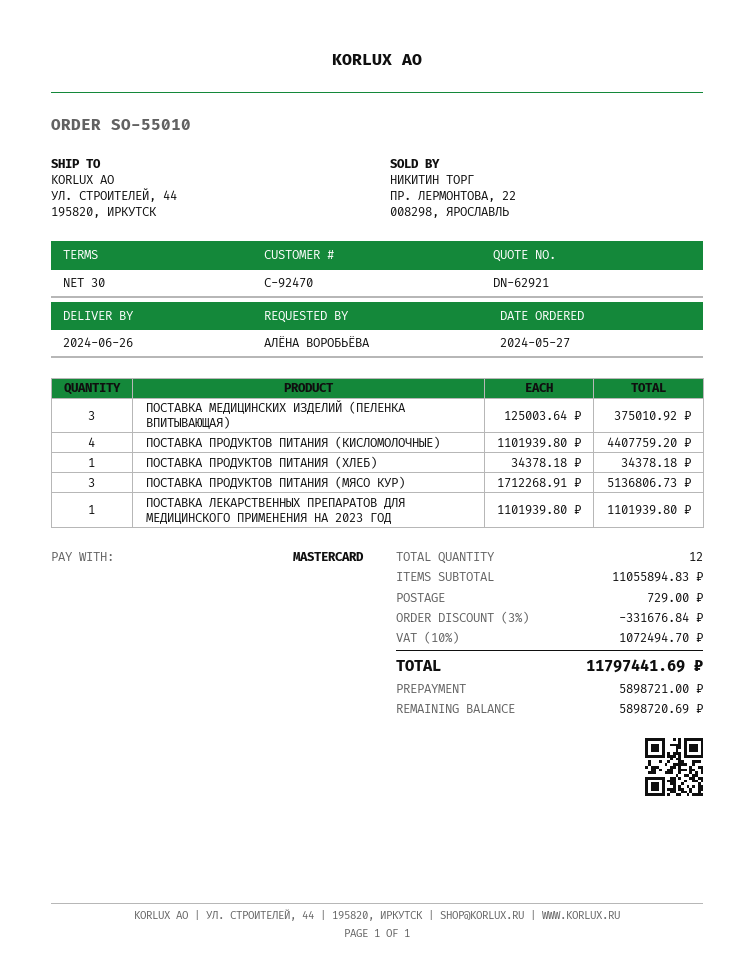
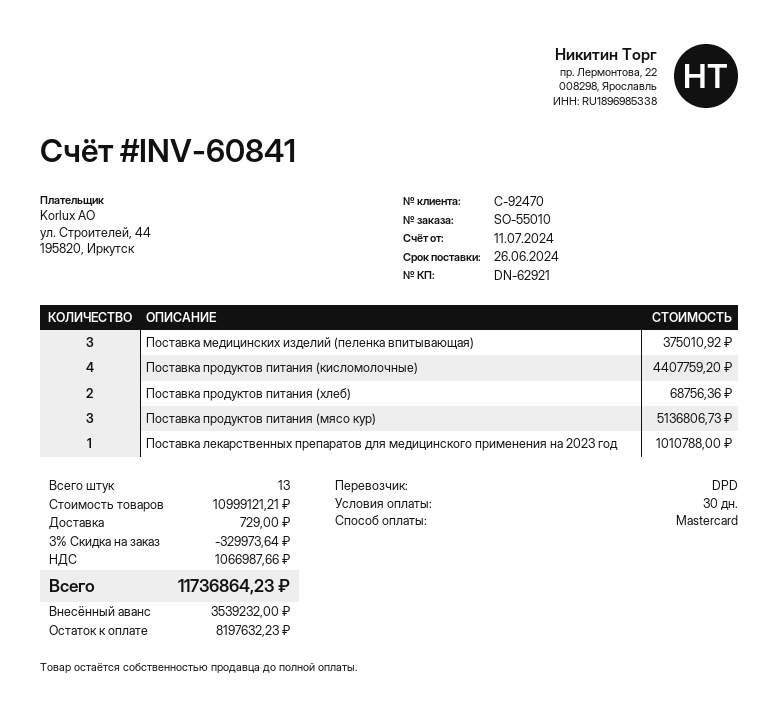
ПОСТАВКА ПРОДУКТОВ ПИТАНИЯ (ХЛЕБ): 1 for 34378.18 -> 2 for 68756.36
ПОСТАВКА ЛЕКАРСТВЕННЫХ ПРЕПАРАТОВ ДЛЯ МЕДИЦИНСКОГО ПРИМЕНЕНИЯ НА 2023 ГОД: 1 for 1101939.80 -> 1 for 1010788.00
total quantity: 12 -> 13
subtotal: 11055894.83 -> 10999121.21
discount: 3% = 331676.84 -> 3% = 329973.64
tax: 1072494.70 -> 1066987.66
total: 11797441.69 -> 11736864.23
deposit: 5898721.00 -> 3539232.00
balance: 5898720.69 -> 8197632.23

